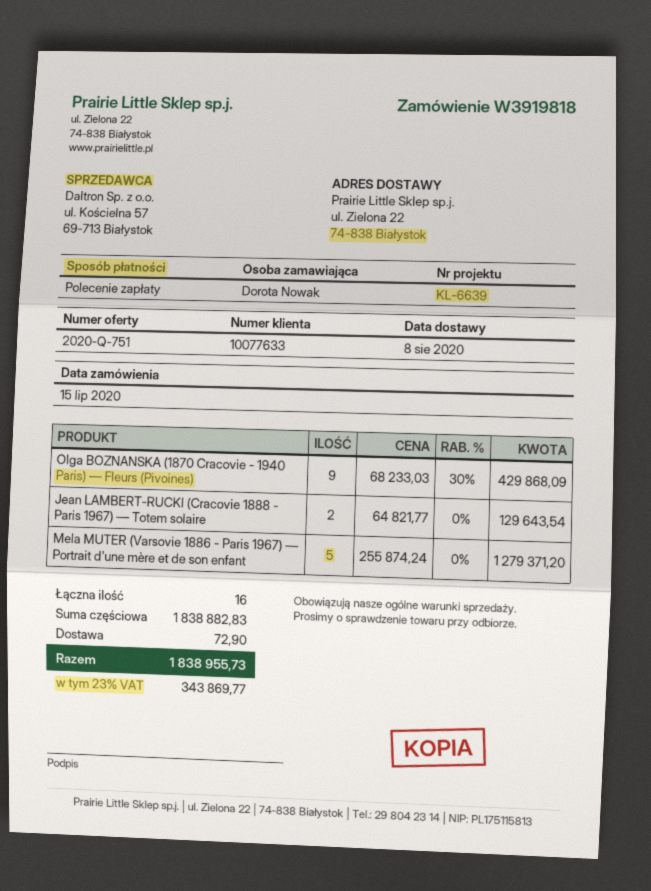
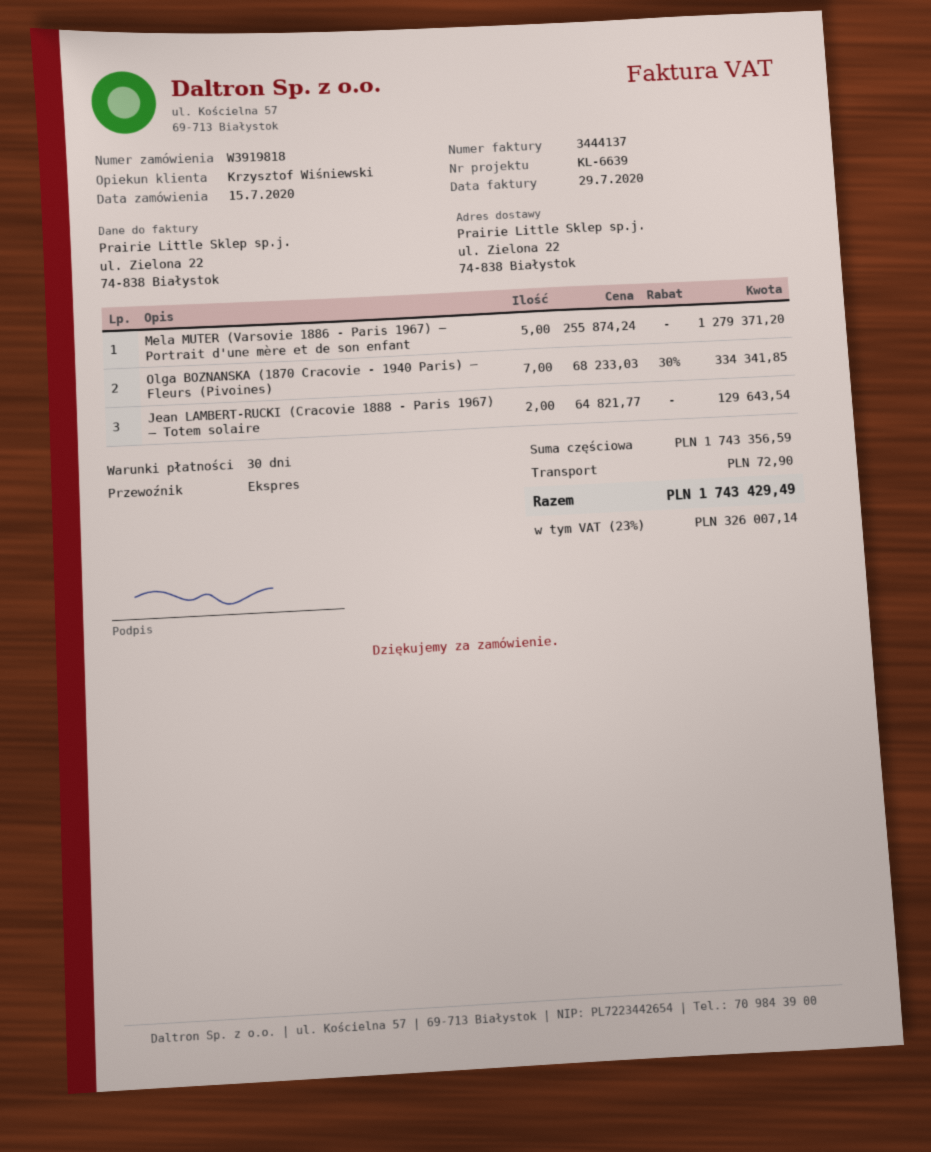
Olga BOZNANSKA (1870 Cracovie - 1940 Paris) — Fleurs (Pivoines): 9 x 68233.03 - 30% = 429868.09 -> 7 x 68233.03 - 30% = 334341.85
subtotal: 1838882.83 -> 1743356.59
tax: 23% = 343869.77 -> 23% = 326007.14
total: 1838955.73 -> 1743429.49

